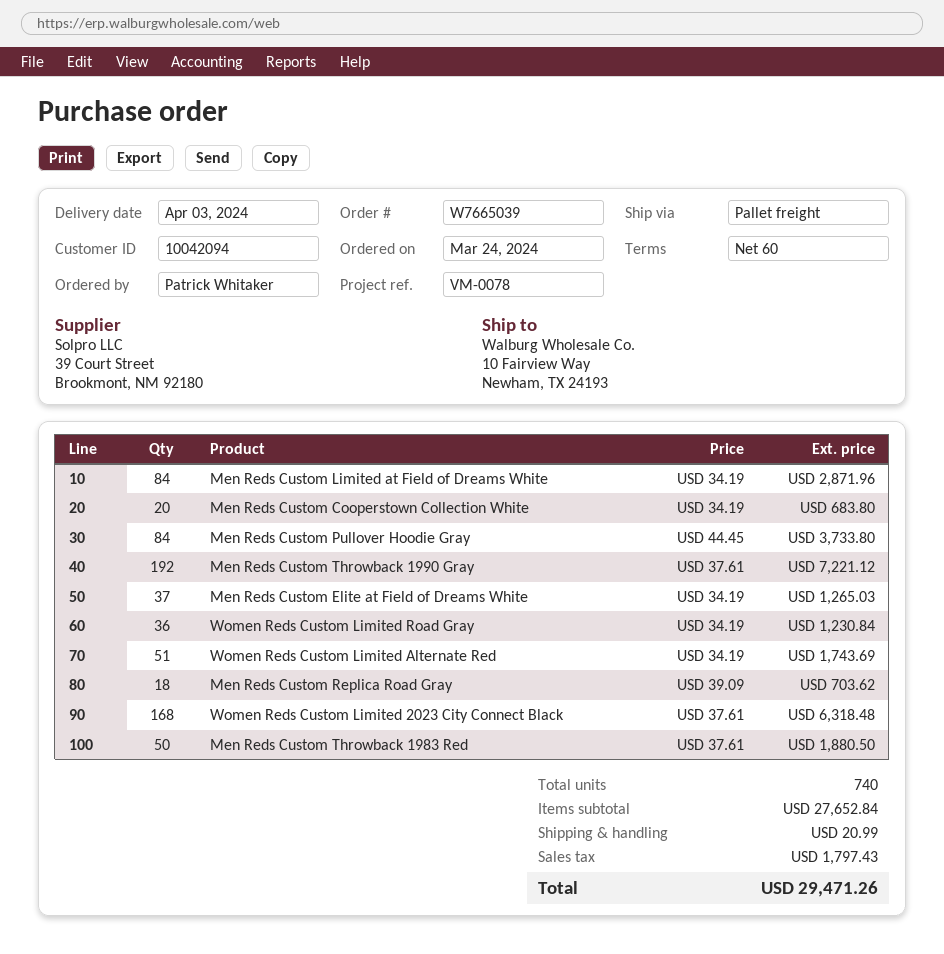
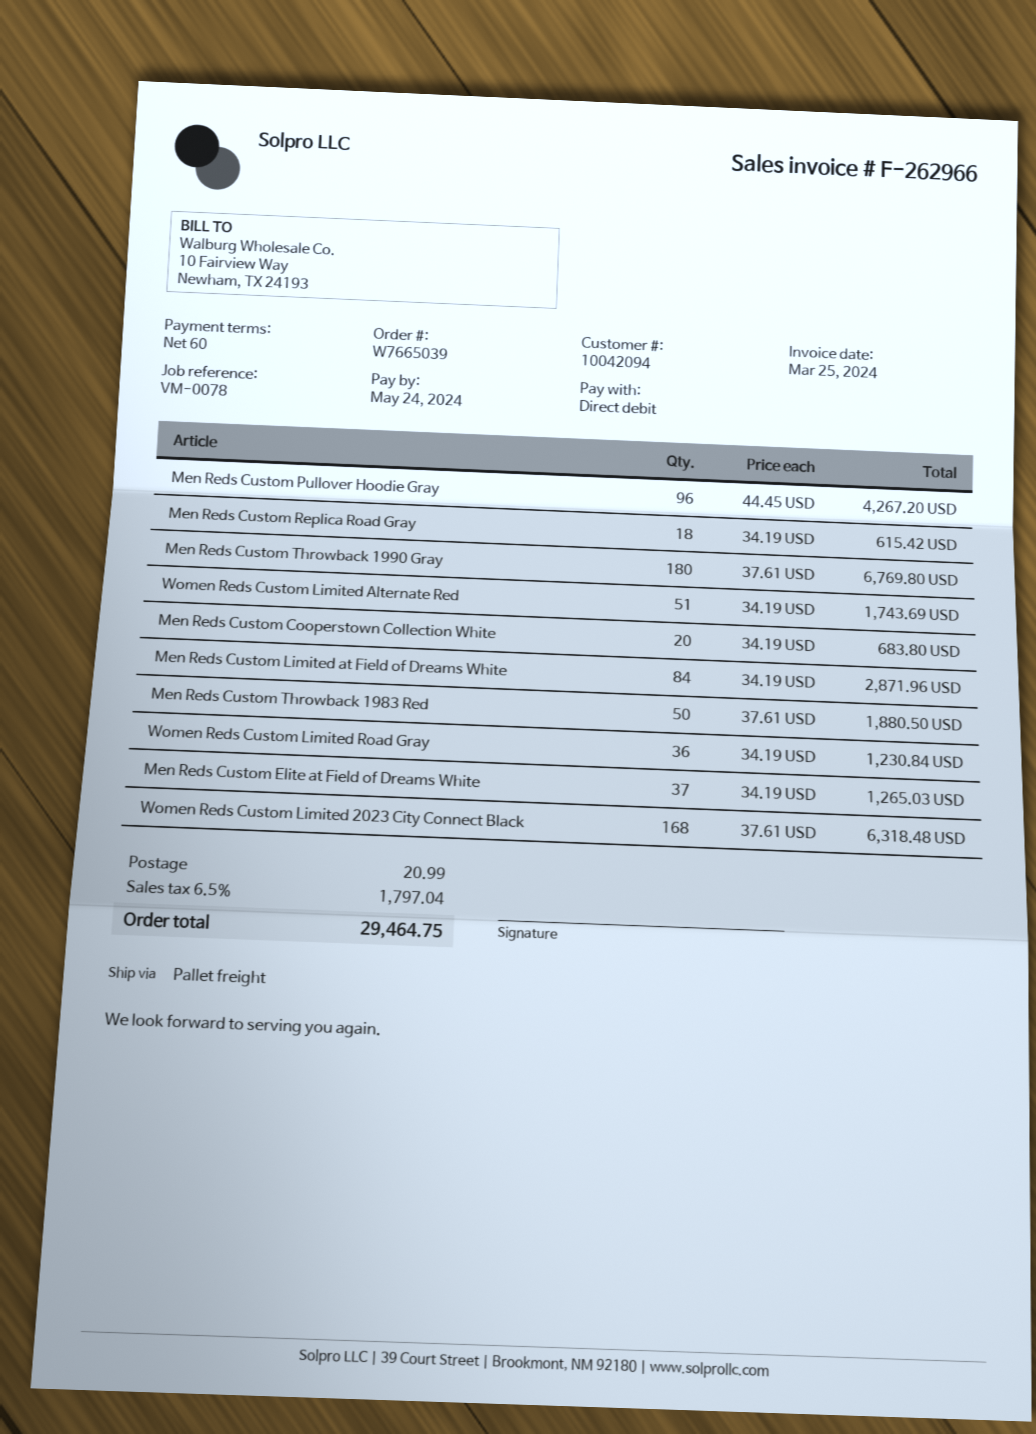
Men Reds Custom Pullover Hoodie Gray: 84 x 44.45 = 3733.80 -> 96 x 44.45 = 4267.20
Men Reds Custom Throwback 1990 Gray: 192 x 37.61 = 7221.12 -> 180 x 37.61 = 6769.80
Men Reds Custom Replica Road Gray: 18 x 39.09 = 703.62 -> 18 x 34.19 = 615.42
tax: 1797.43 -> 1797.04
total: 29471.26 -> 29464.75

